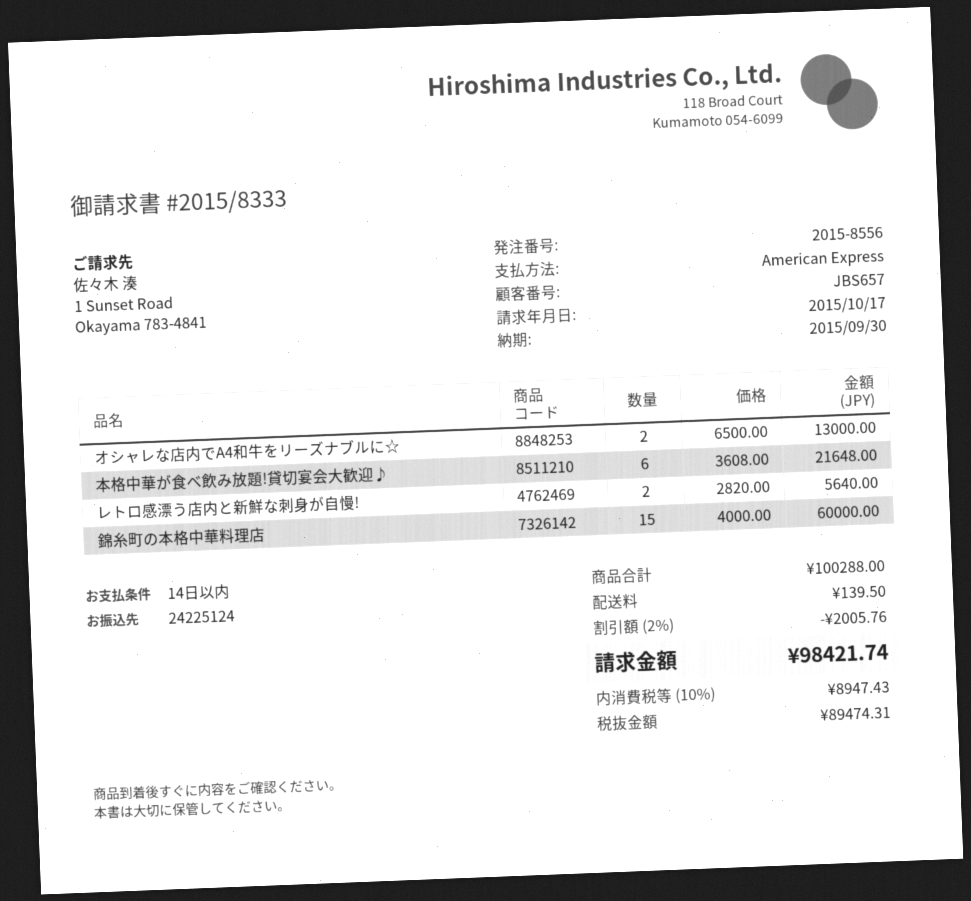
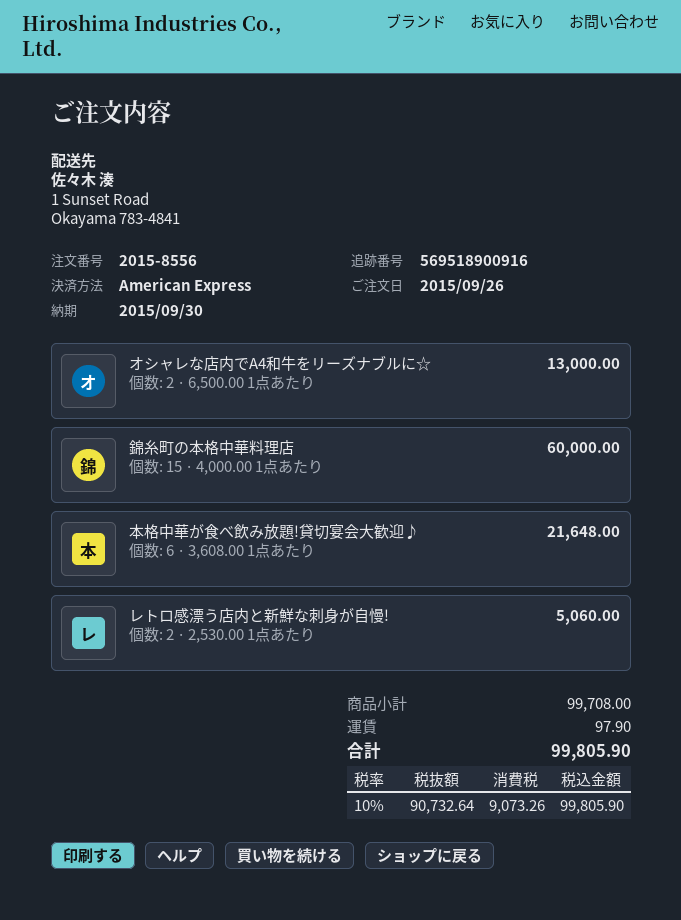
レトロ感漂う店内と新鮮な刺身が自慢!: 2 x 2820.00 = 5640.00 -> 2 x 2530.00 = 5060.00
subtotal: 100288.00 -> 99708.00
discount: 2% = 2005.76 -> none
shipping: 139.50 -> 97.90
net: 89474.31 -> 90732.64
tax: 10% = 8947.43 -> 10% = 9073.26
total: 98421.74 -> 99805.90

